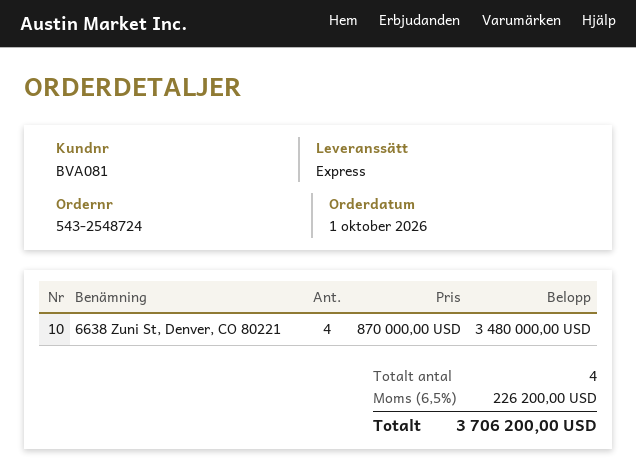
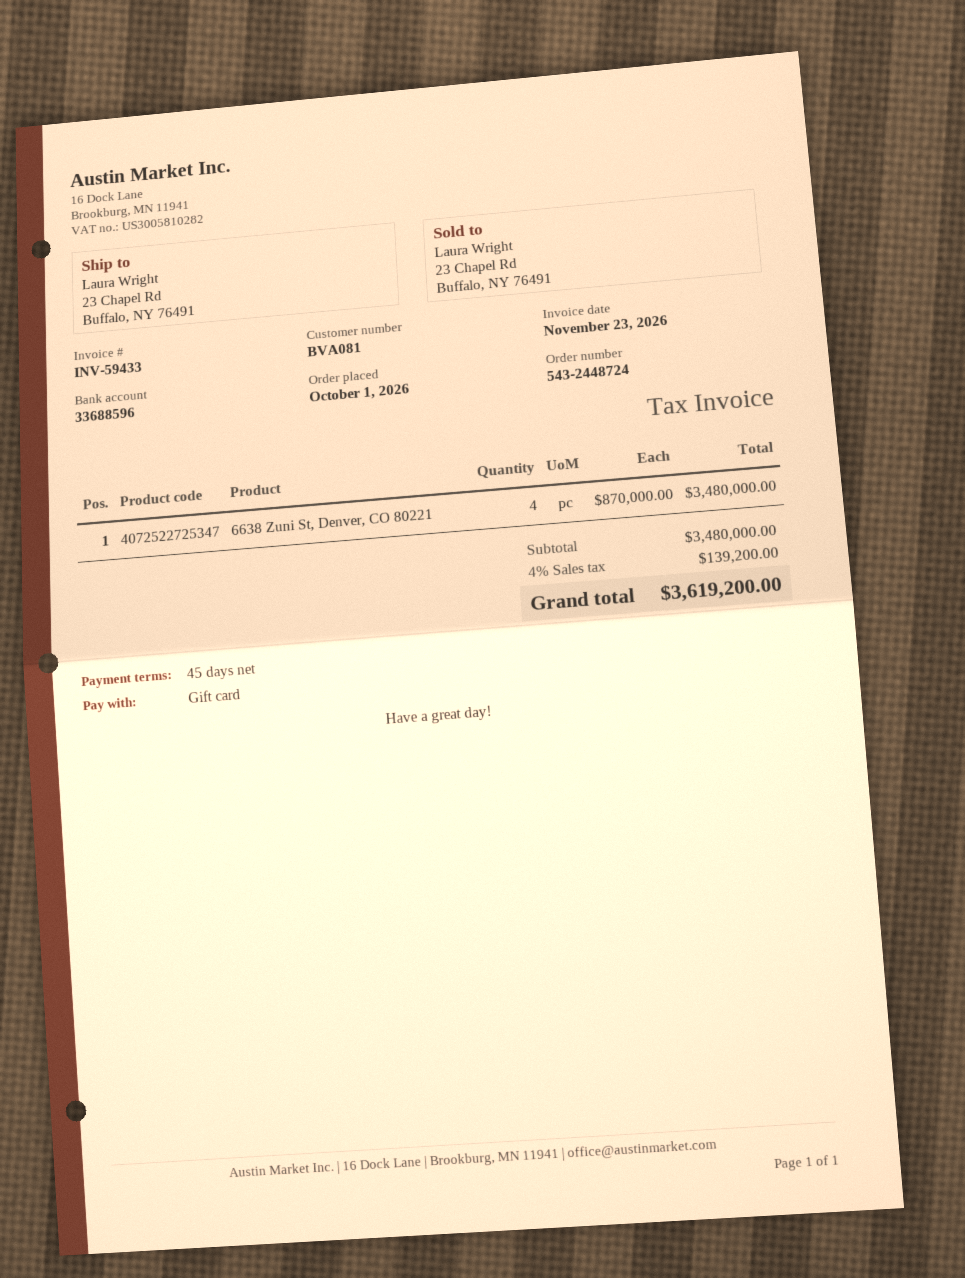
order number: 543-2548724 -> 543-2448724
tax: 6.5% = 226200.00 -> 4% = 139200.00
total: 3706200.00 -> 3619200.00

